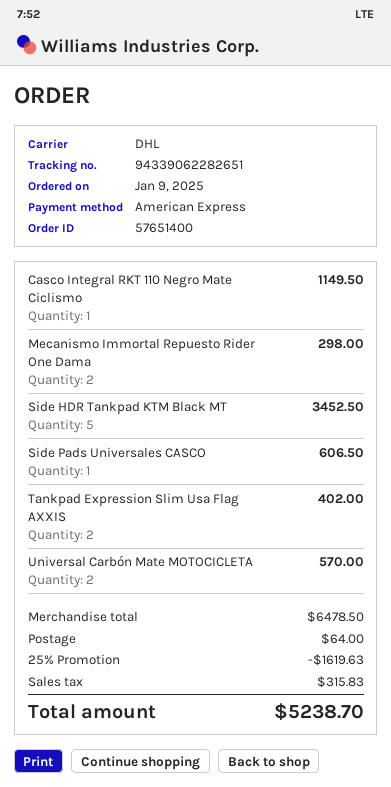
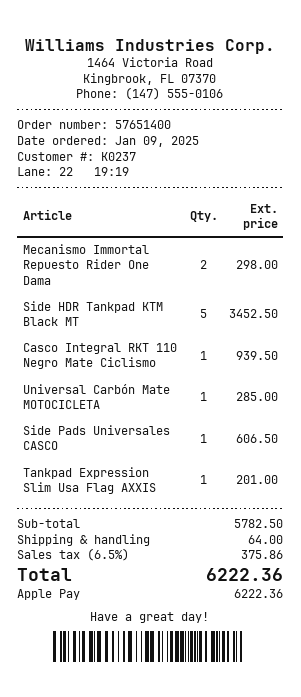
payment method: American Express -> Apple Pay
Casco Integral RKT 110 Negro Mate Ciclismo: 1 for 1149.50 -> 1 for 939.50
Tankpad Expression Slim Usa Flag AXXIS: 2 for 402.00 -> 1 for 201.00
Universal Carbón Mate MOTOCICLETA: 2 for 570.00 -> 1 for 285.00
subtotal: 6478.50 -> 5782.50
discount: 25% = 1619.63 -> none
tax: 315.83 -> 375.86
total: 5238.70 -> 6222.36

